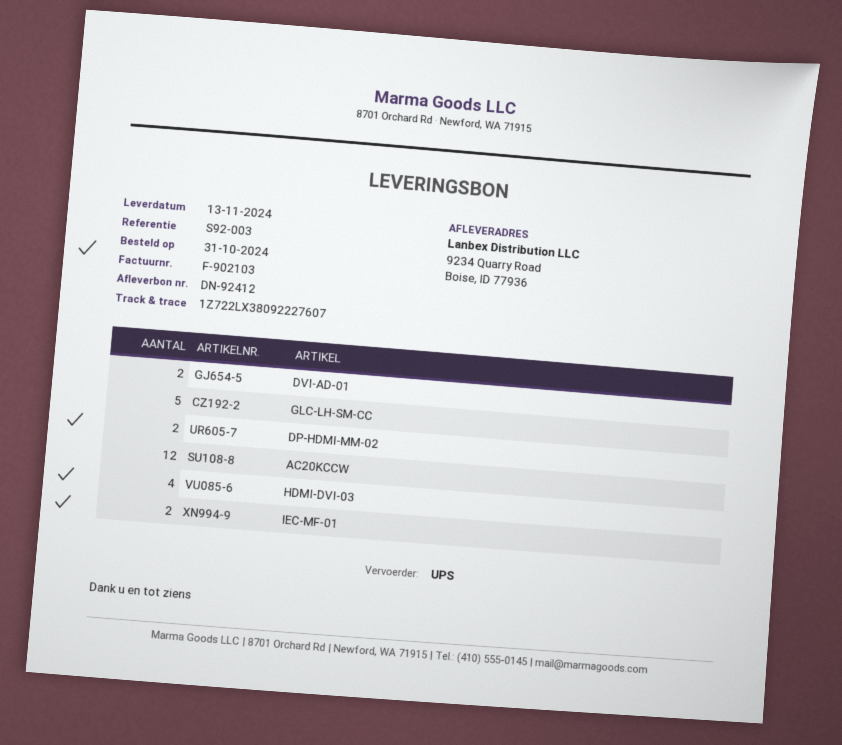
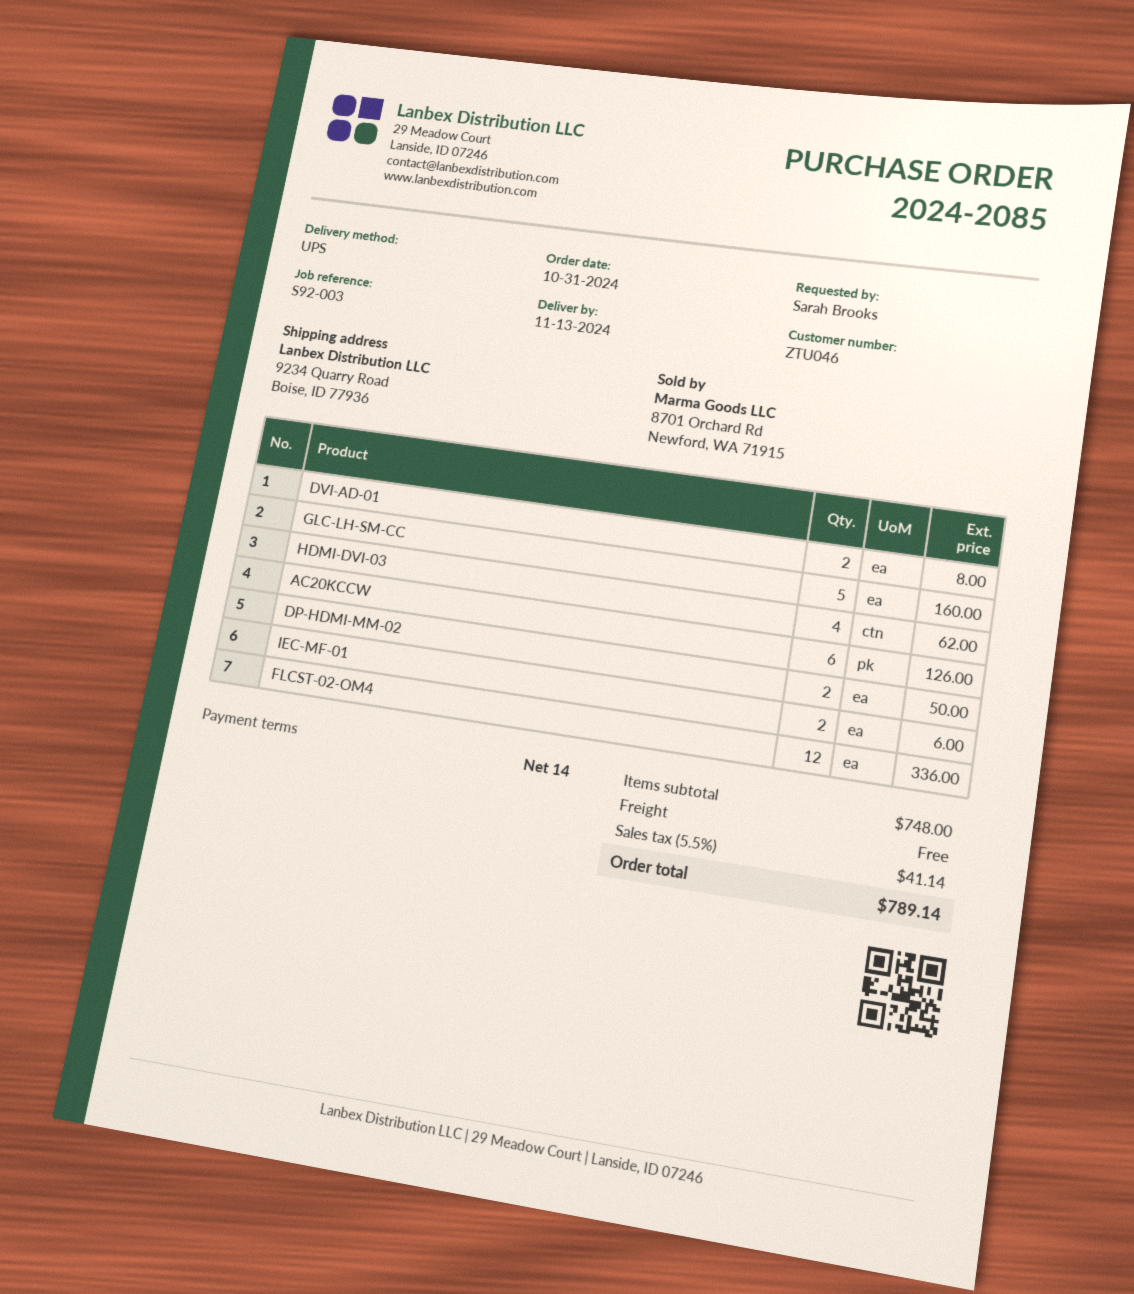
AC20KCCW: 12 -> 6
FLCST-02-OM4: none -> 12

